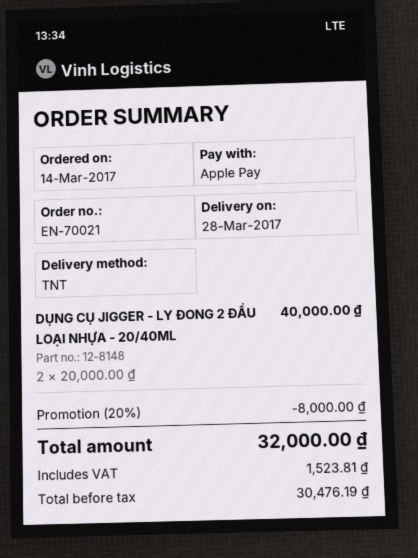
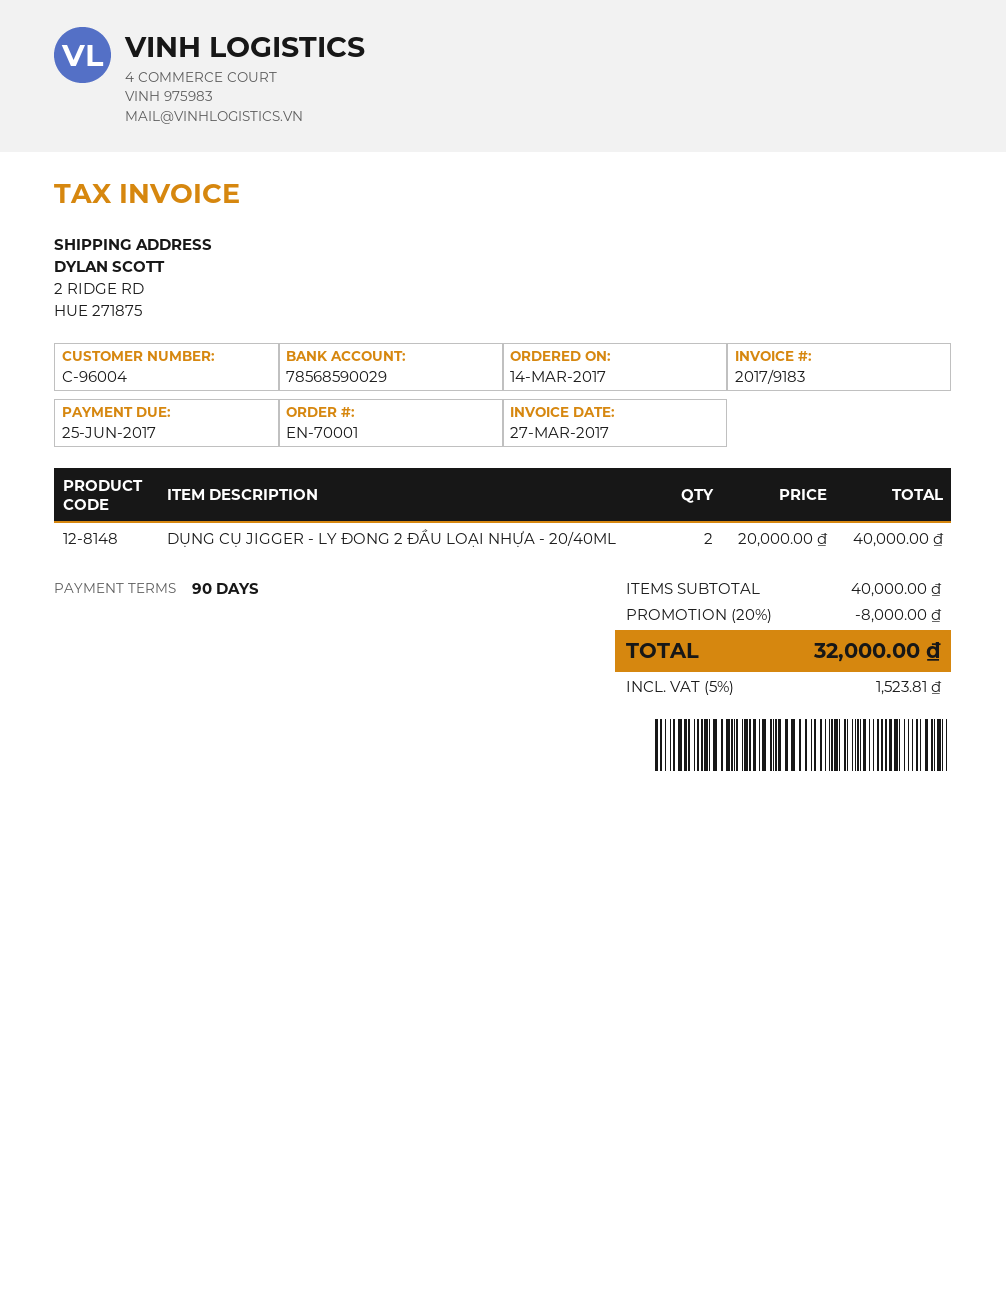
order number: EN-70021 -> EN-70001

